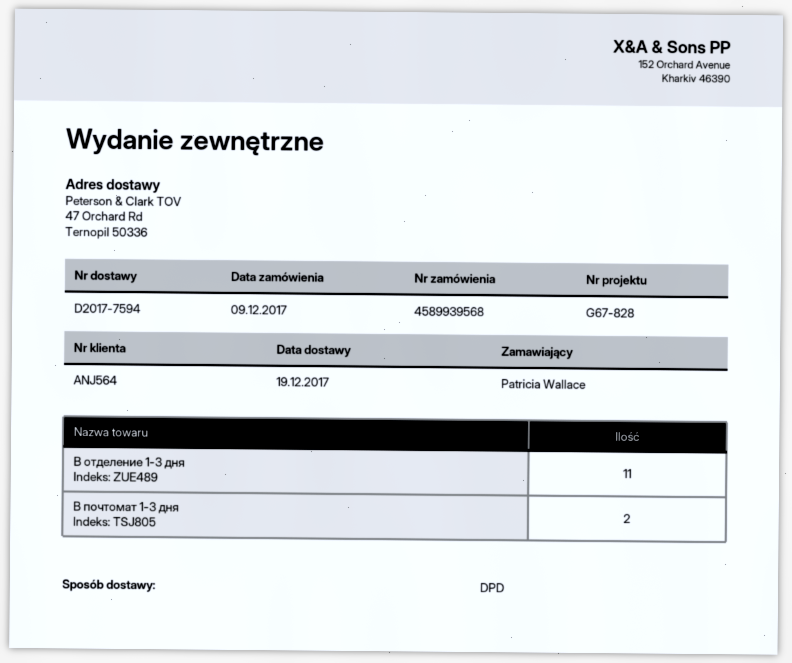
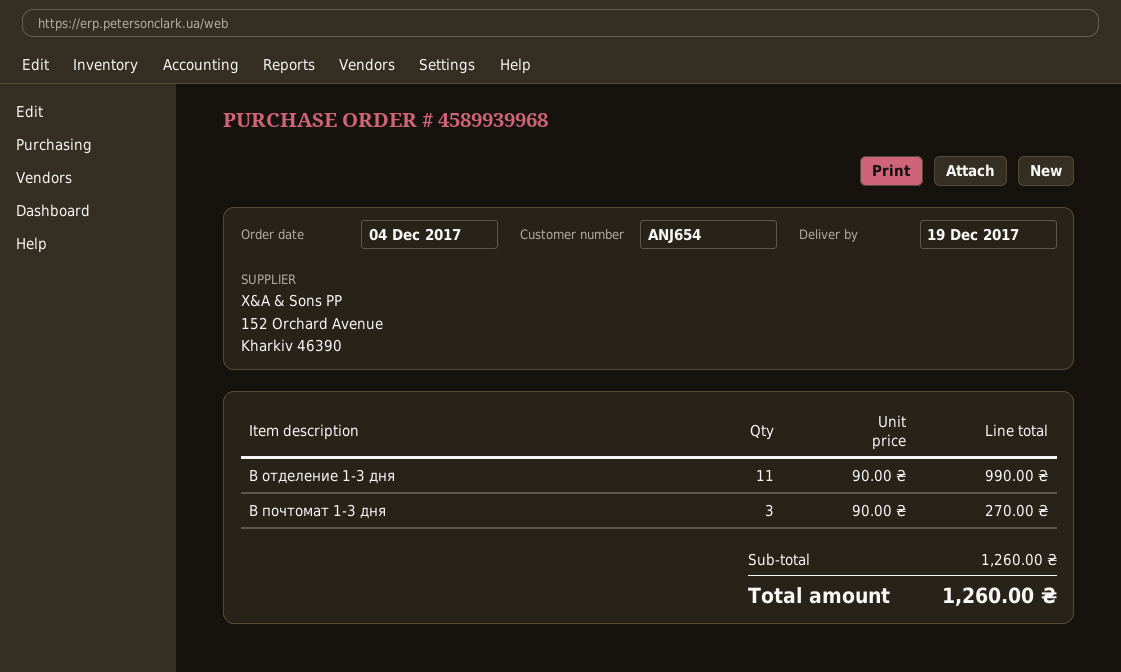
order number: 4589939568 -> 4589939968
order date: 2017-12-09 -> 2017-12-04
customer number: ANJ564 -> ANJ654
В почтомат 1-3 дня: 2 -> 3

